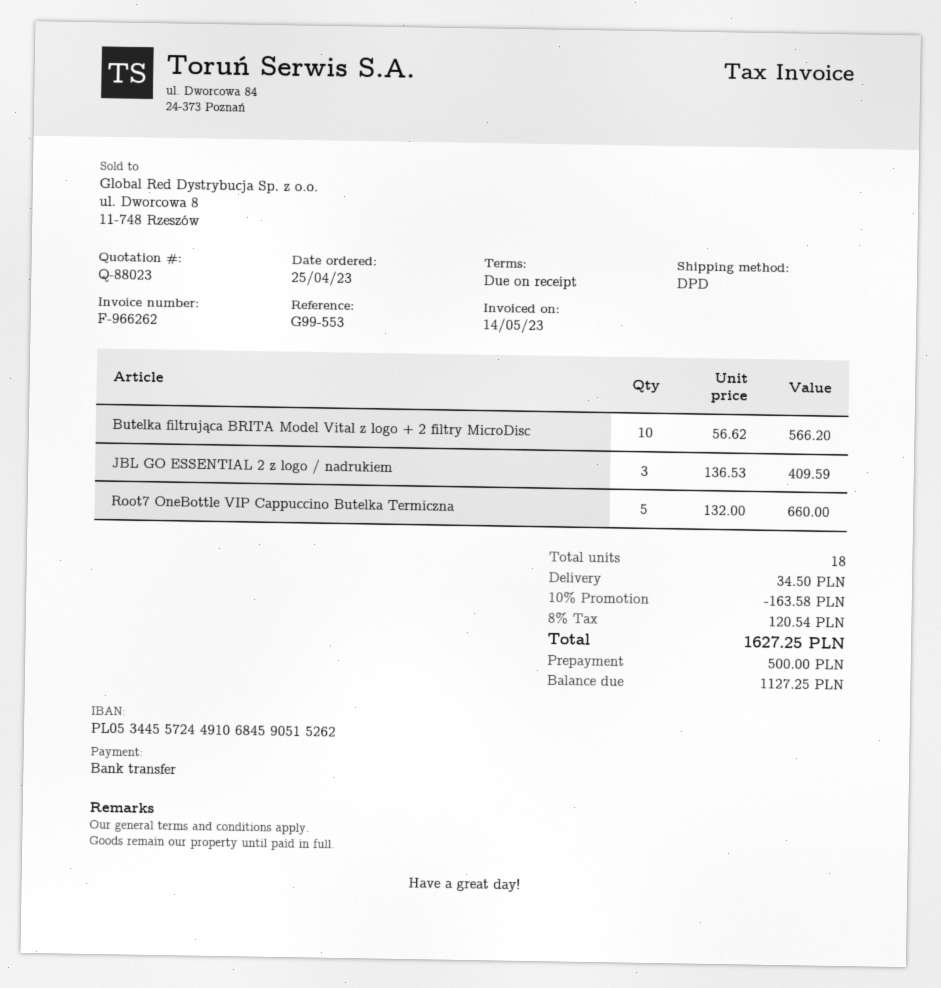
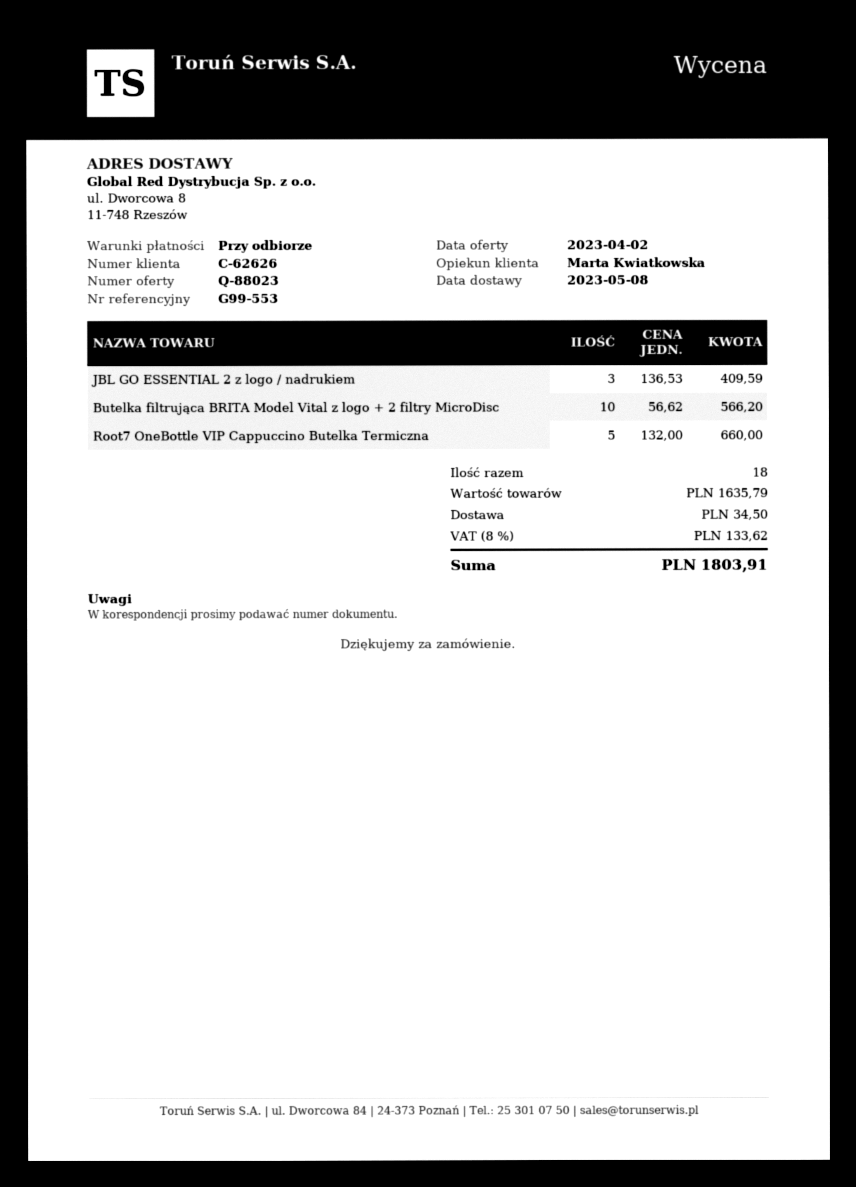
discount: 10% = 163.58 -> none
tax: 8% = 120.54 -> 8% = 133.62
total: 1627.25 -> 1803.91

